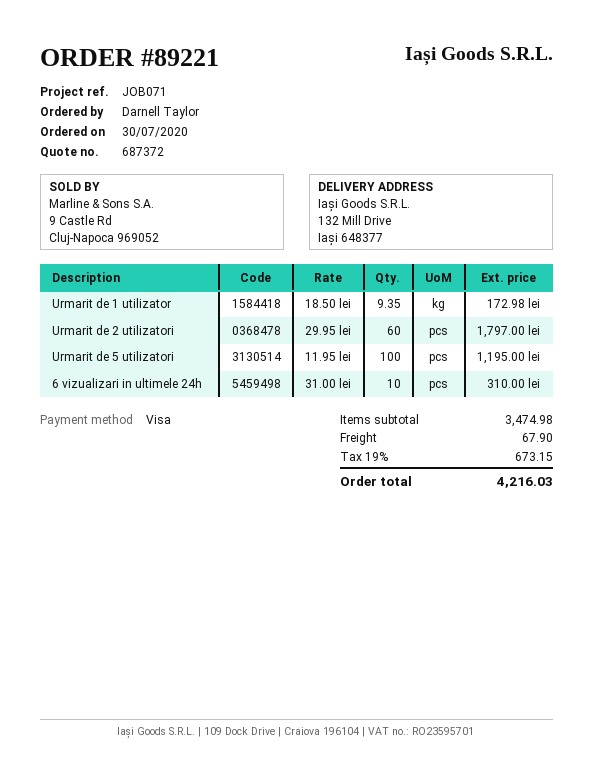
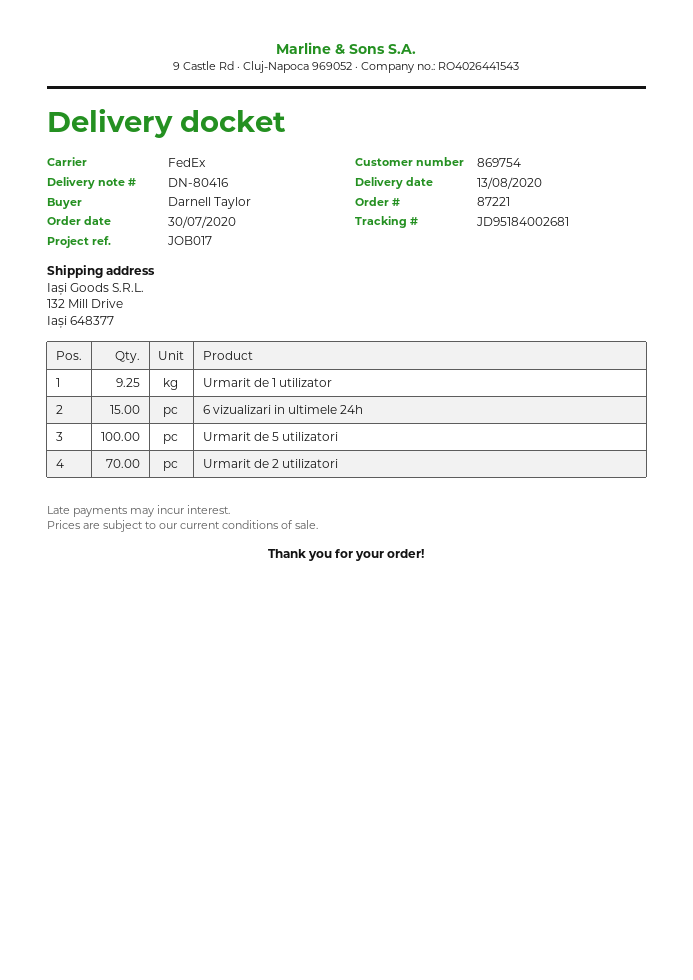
order number: 89221 -> 87221
reference: JOB071 -> JOB017
Urmarit de 1 utilizator: 9.35 -> 9.25
Urmarit de 2 utilizatori: 60 -> 70
6 vizualizari in ultimele 24h: 10 -> 15

